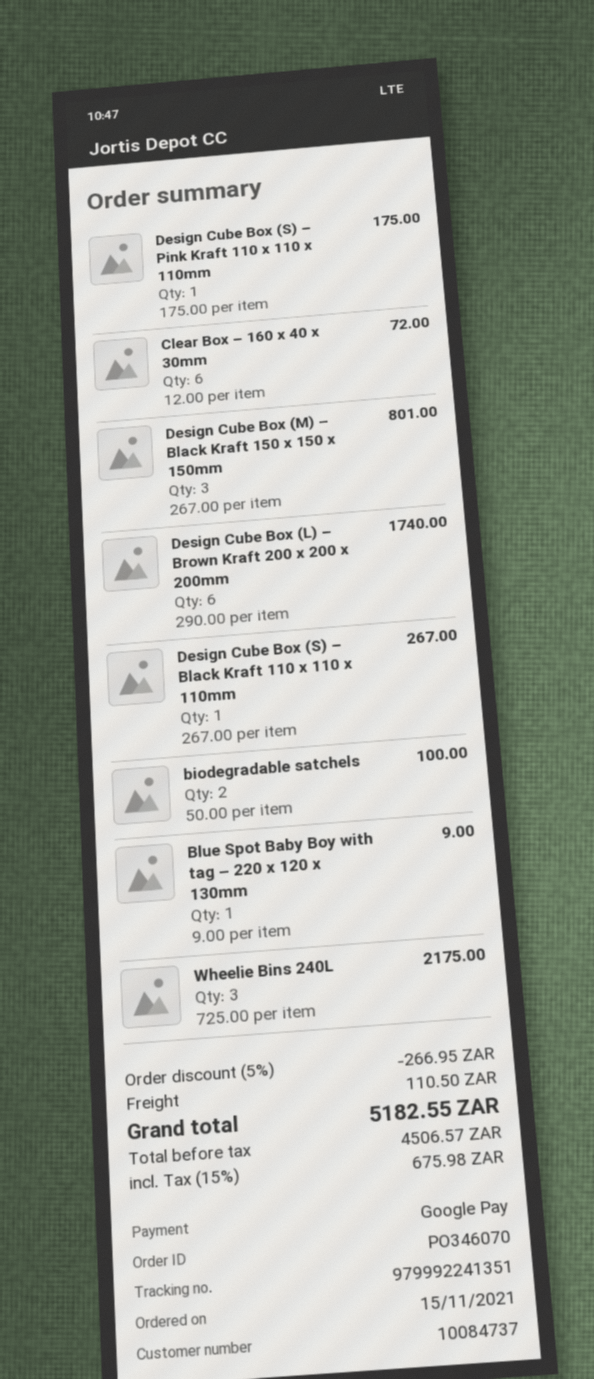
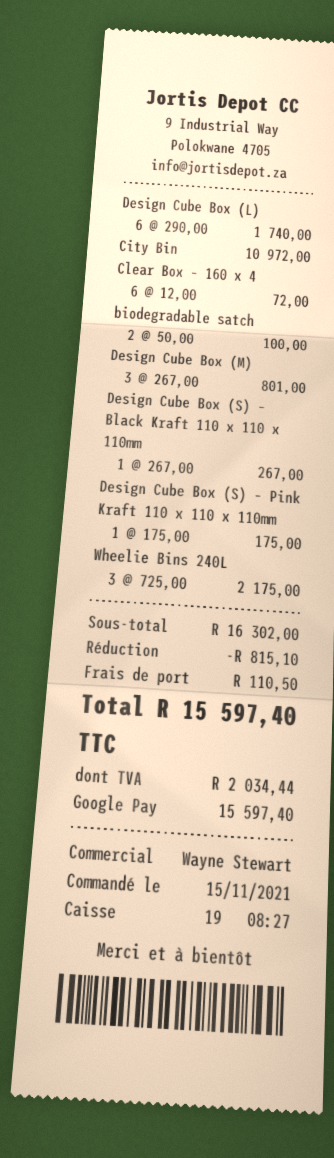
Blue Spot Baby Boy with tag – 220 x 120 x 130mm: 1 x 9.00 = 9.00 -> none
City Bin: none -> 1 x 10972.00 = 10972.00
discount: 266.95 -> 815.10
tax: 675.98 -> 2034.44
total: 5182.55 -> 15597.40

